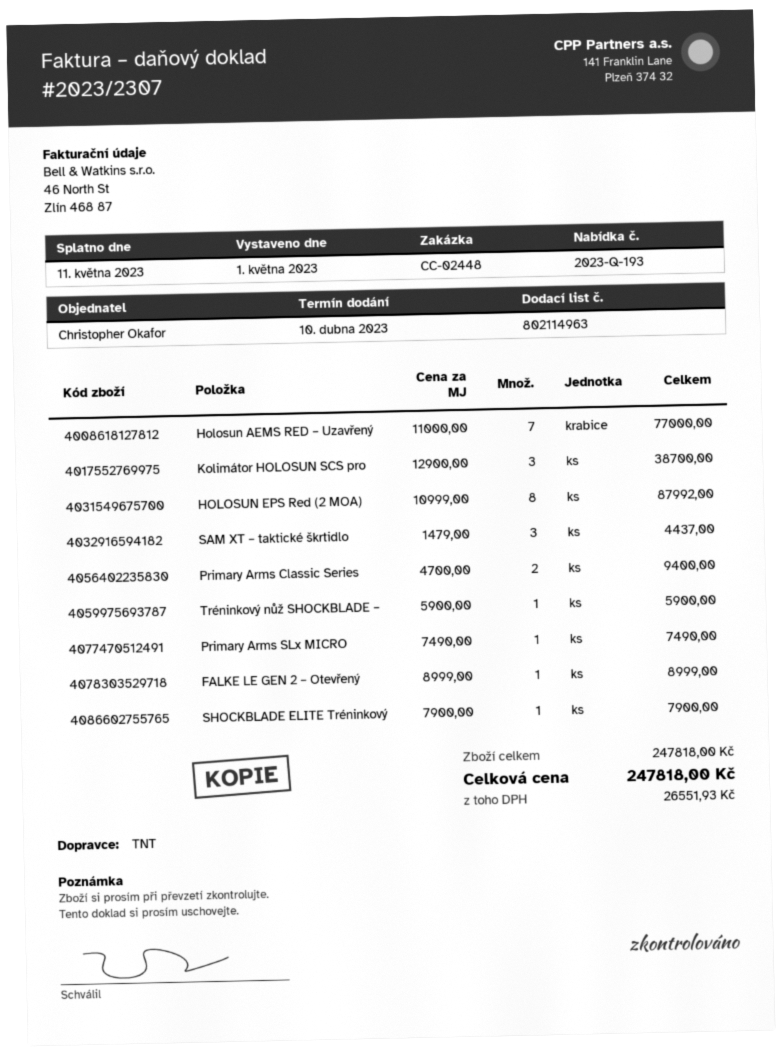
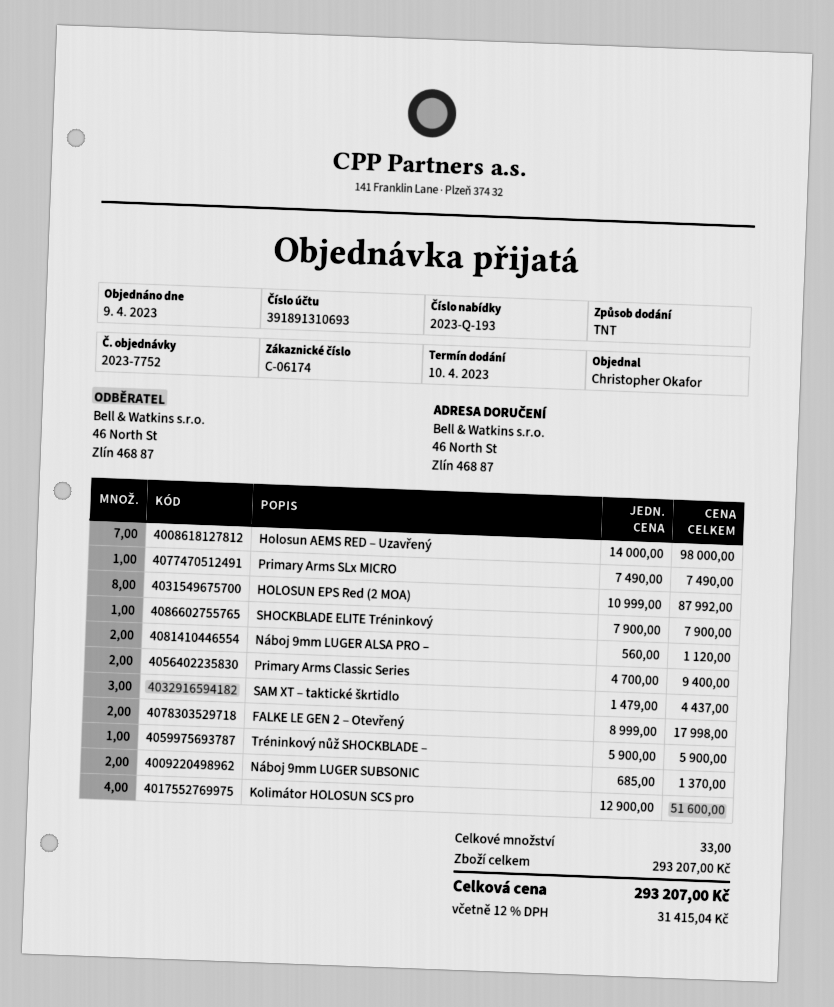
Holosun AEMS RED – Uzavřený: 7 x 11000.00 = 77000.00 -> 7 x 14000.00 = 98000.00
Kolimátor HOLOSUN SCS pro: 3 x 12900.00 = 38700.00 -> 4 x 12900.00 = 51600.00
FALKE LE GEN 2 – Otevřený: 1 x 8999.00 = 8999.00 -> 2 x 8999.00 = 17998.00
Náboj 9mm LUGER ALSA PRO –: none -> 2 x 560.00 = 1120.00
Náboj 9mm LUGER SUBSONIC: none -> 2 x 685.00 = 1370.00
subtotal: 247818.00 -> 293207.00
tax: 26551.93 -> 31415.04
total: 247818.00 -> 293207.00

